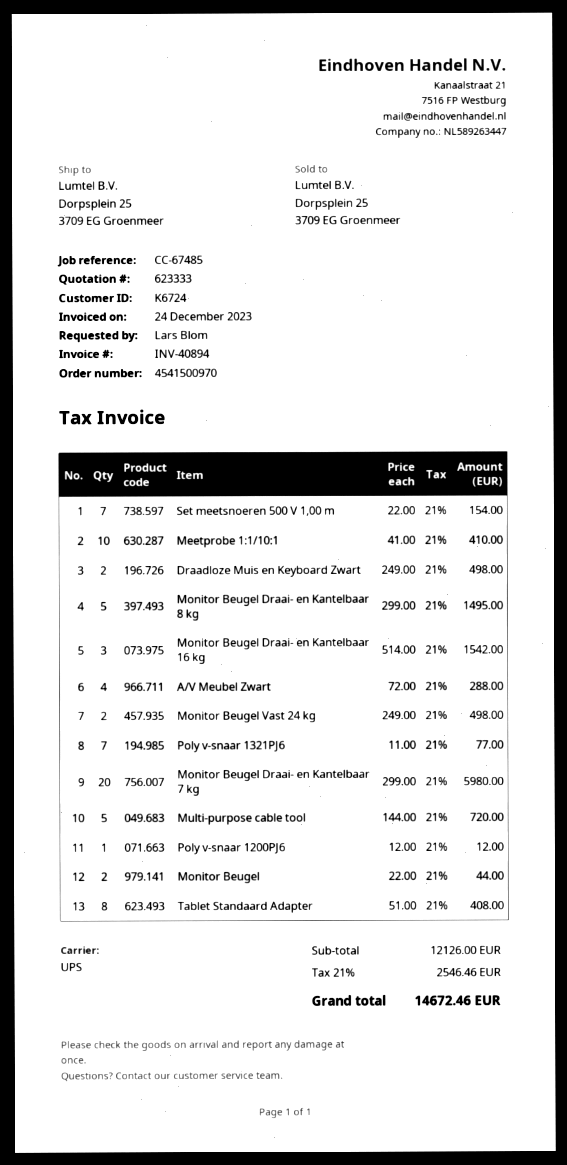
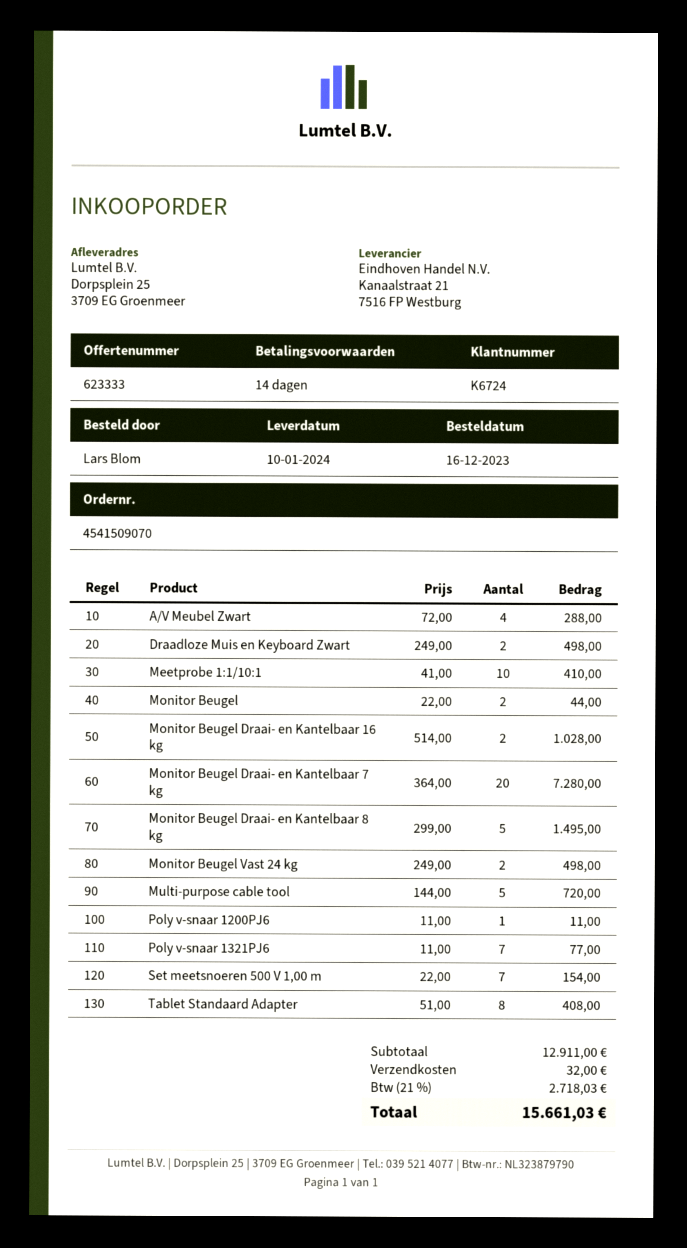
order number: 4541500970 -> 4541509070
Monitor Beugel Draai- en Kantelbaar 16 kg: 3 x 514.00 = 1542.00 -> 2 x 514.00 = 1028.00
Monitor Beugel Draai- en Kantelbaar 7 kg: 20 x 299.00 = 5980.00 -> 20 x 364.00 = 7280.00
Poly v-snaar 1200PJ6: 1 x 12.00 = 12.00 -> 1 x 11.00 = 11.00
subtotal: 12126.00 -> 12911.00
shipping: none -> 32.00
tax: 21% = 2546.46 -> 21% = 2718.03
total: 14672.46 -> 15661.03

